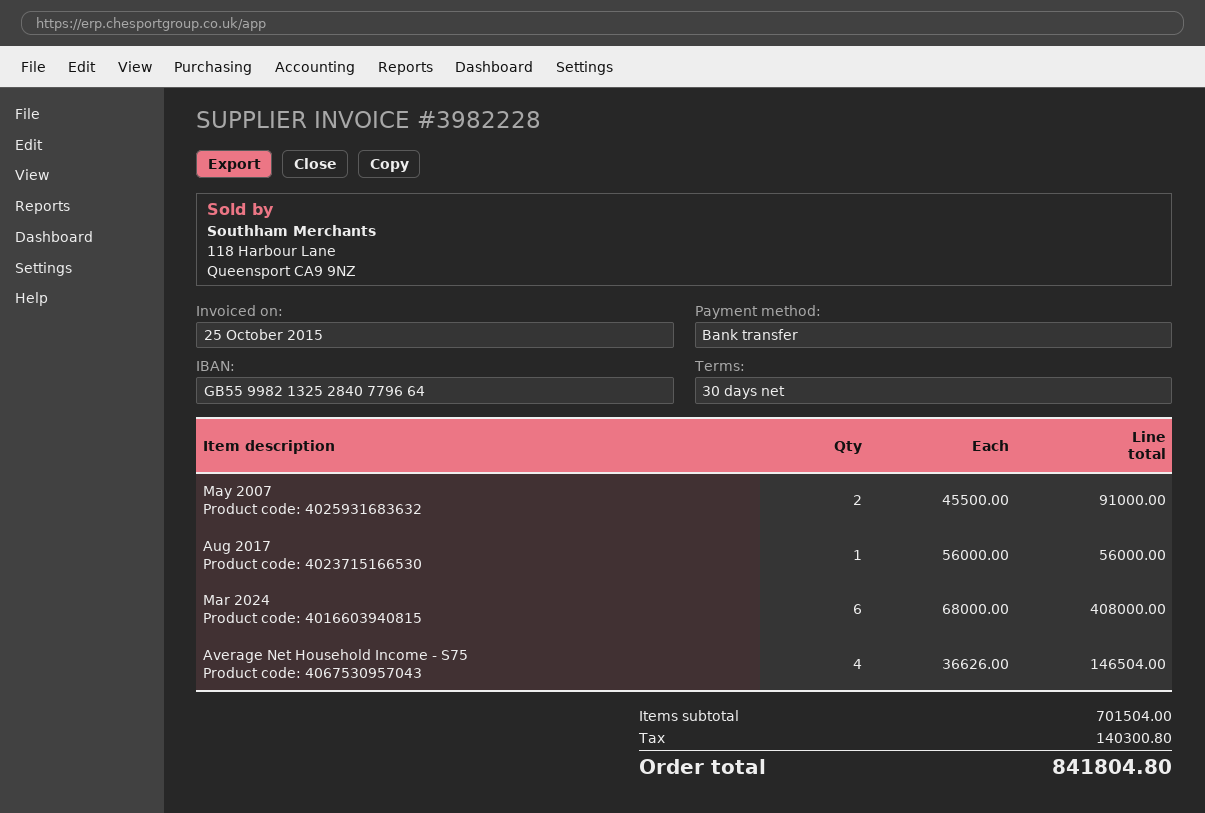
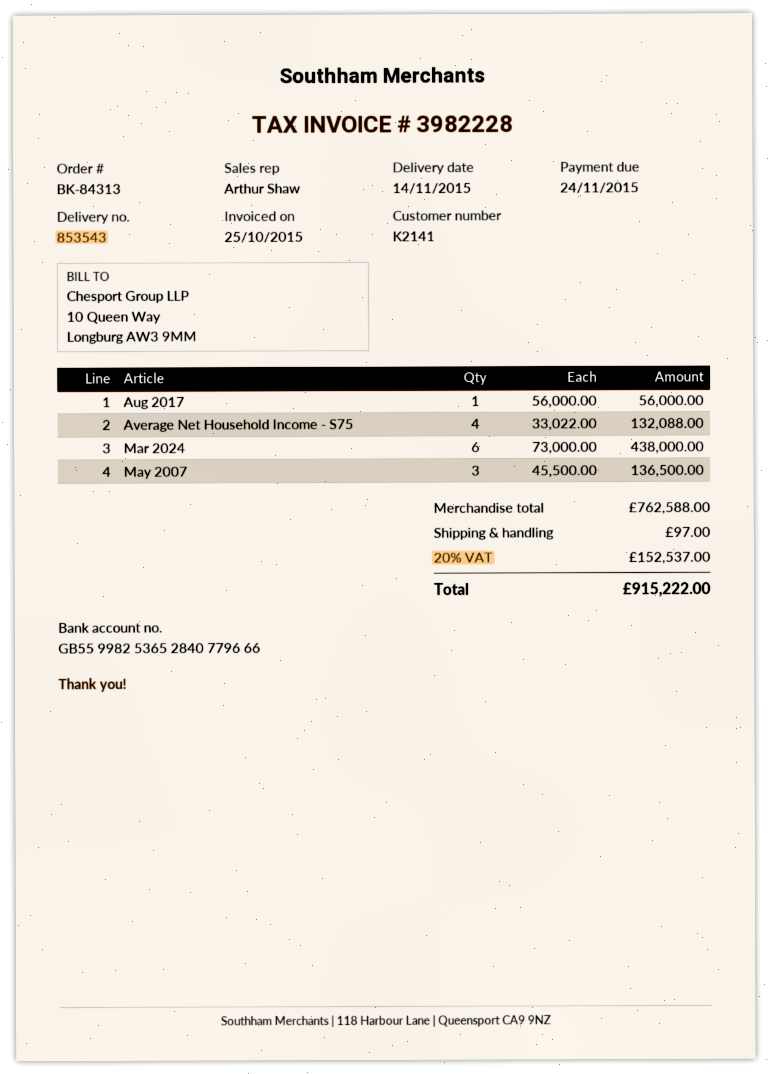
bank account: GB55998213252840779664 -> GB55998253652840779666
May 2007: 2 x 45500.00 = 91000.00 -> 3 x 45500.00 = 136500.00
Mar 2024: 6 x 68000.00 = 408000.00 -> 6 x 73000.00 = 438000.00
Average Net Household Income - S75: 4 x 36626.00 = 146504.00 -> 4 x 33022.00 = 132088.00
subtotal: 701504.00 -> 762588.00
shipping: none -> 97.00
tax: 140300.80 -> 152537.00
total: 841804.80 -> 915222.00

